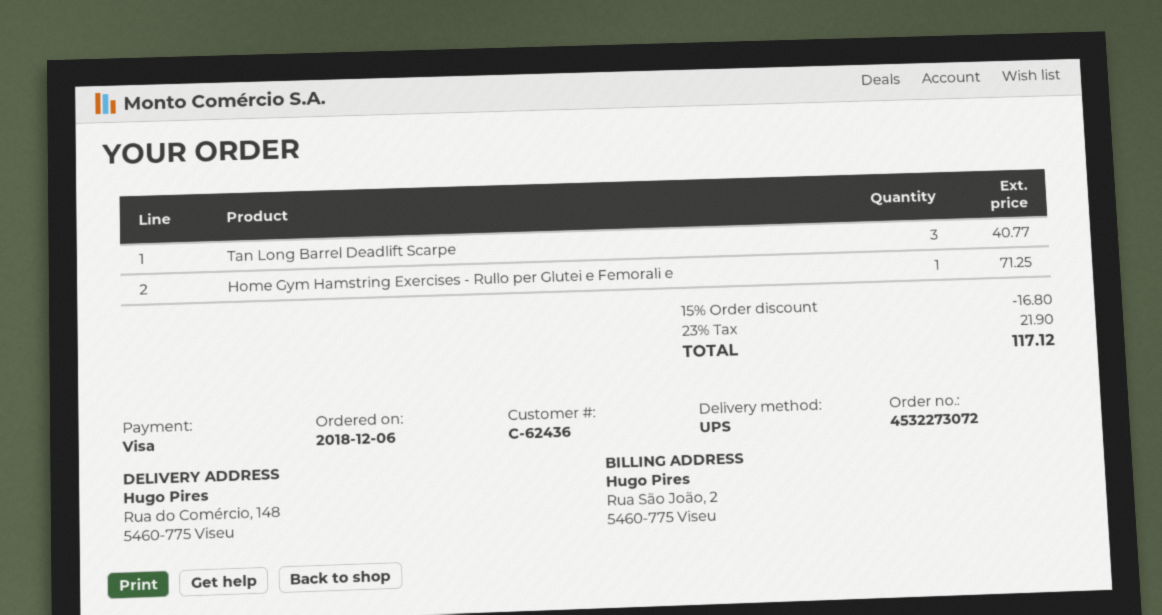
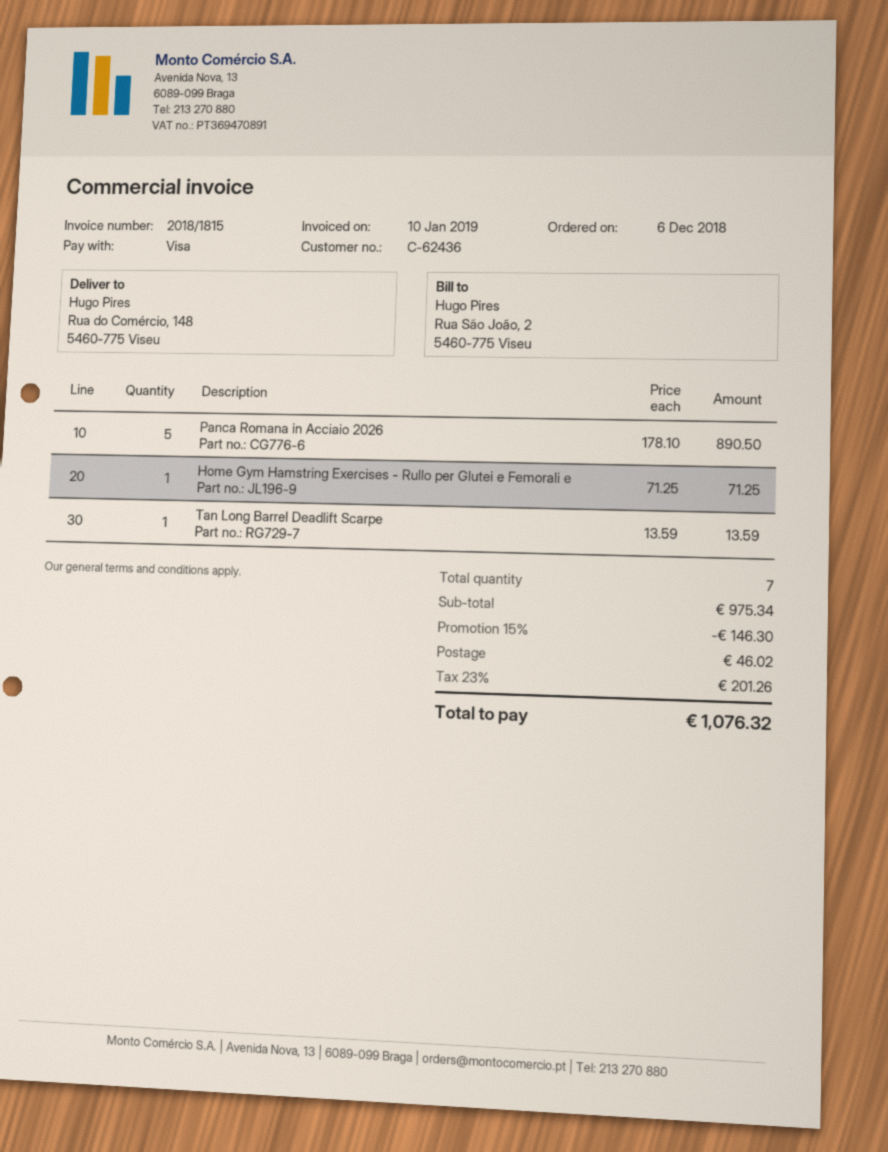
Tan Long Barrel Deadlift Scarpe: 3 for 40.77 -> 1 for 13.59
Panca Romana in Acciaio 2026: none -> 5 for 890.50
discount: 15% = 16.80 -> 15% = 146.30
shipping: none -> 46.02
tax: 23% = 21.90 -> 23% = 201.26
total: 117.12 -> 1076.32

